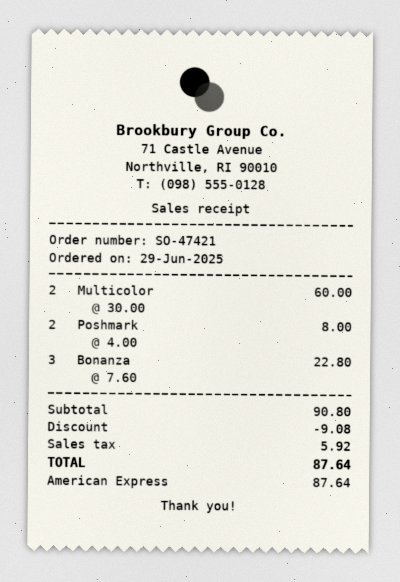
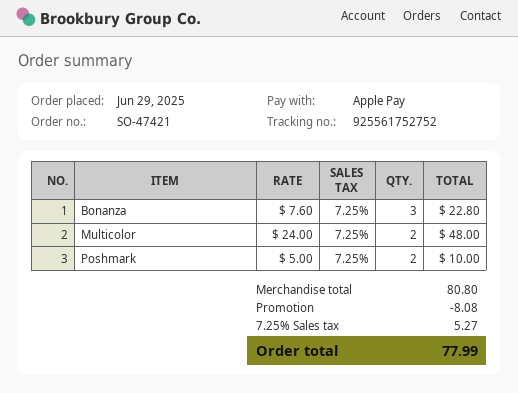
payment method: American Express -> Apple Pay
Multicolor: 2 x 30.00 = 60.00 -> 2 x 24.00 = 48.00
Poshmark: 2 x 4.00 = 8.00 -> 2 x 5.00 = 10.00
subtotal: 90.80 -> 80.80
discount: 9.08 -> 8.08
tax: 5.92 -> 5.27
total: 87.64 -> 77.99

